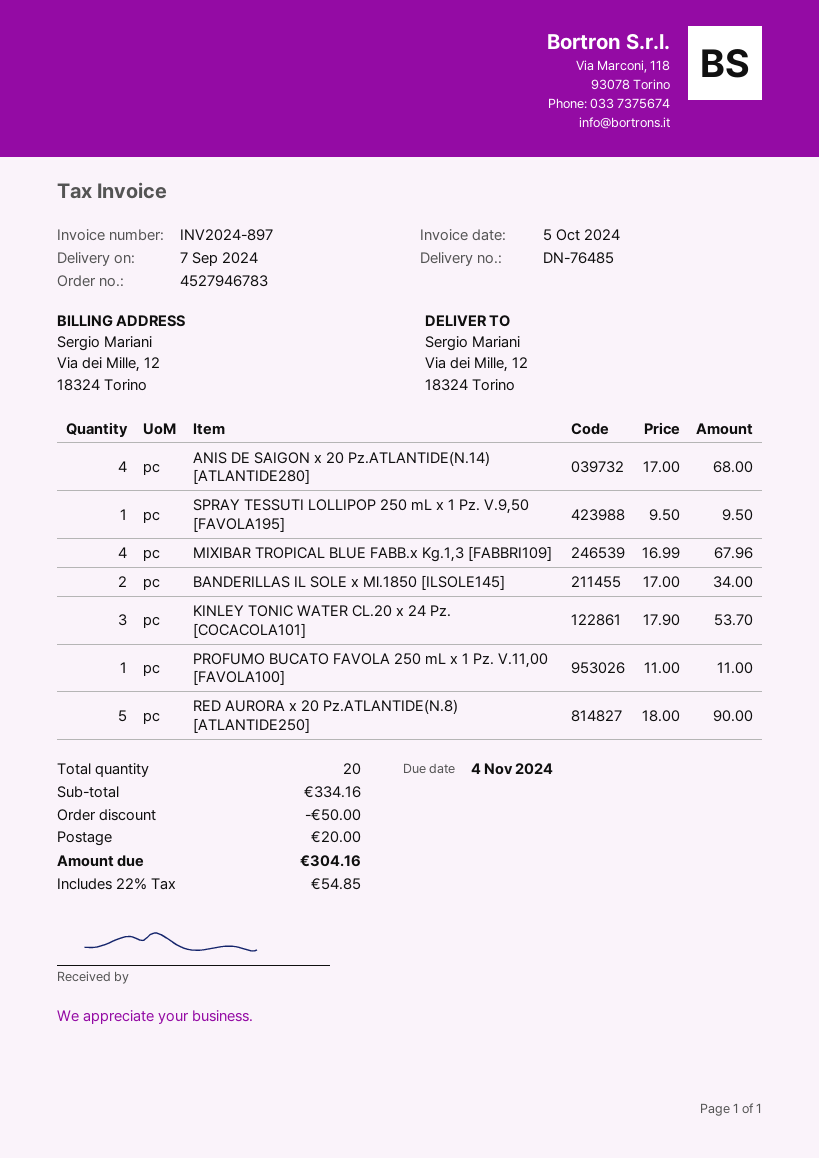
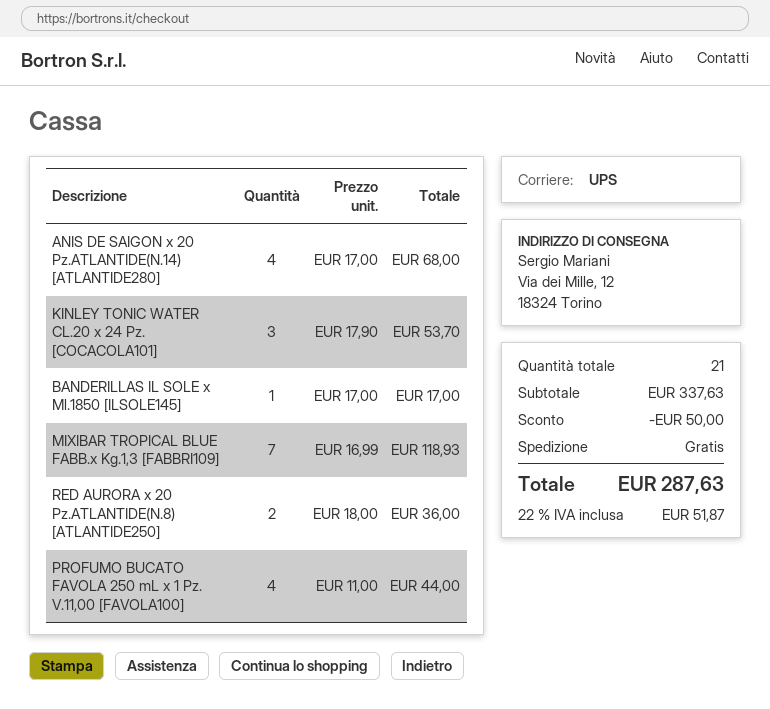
SPRAY TESSUTI LOLLIPOP 250 mL x 1 Pz. V.9,50 [FAVOLA195]: 1 x 9.50 = 9.50 -> none
MIXIBAR TROPICAL BLUE FABB.x Kg.1,3 [FABBRI109]: 4 x 16.99 = 67.96 -> 7 x 16.99 = 118.93
BANDERILLAS IL SOLE x Ml.1850 [ILSOLE145]: 2 x 17.00 = 34.00 -> 1 x 17.00 = 17.00
PROFUMO BUCATO FAVOLA 250 mL x 1 Pz. V.11,00 [FAVOLA100]: 1 x 11.00 = 11.00 -> 4 x 11.00 = 44.00
RED AURORA x 20 Pz.ATLANTIDE(N.8) [ATLANTIDE250]: 5 x 18.00 = 90.00 -> 2 x 18.00 = 36.00
total quantity: 20 -> 21
subtotal: 334.16 -> 337.63
shipping: 20.00 -> 0.00
tax: 22% = 54.85 -> 22% = 51.87
total: 304.16 -> 287.63

